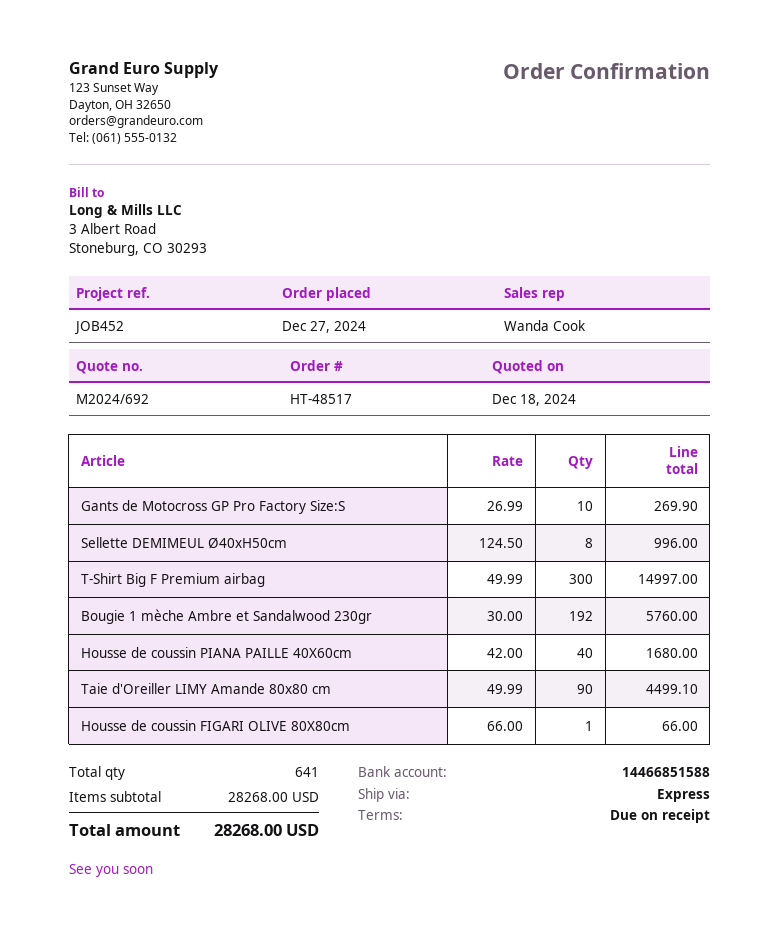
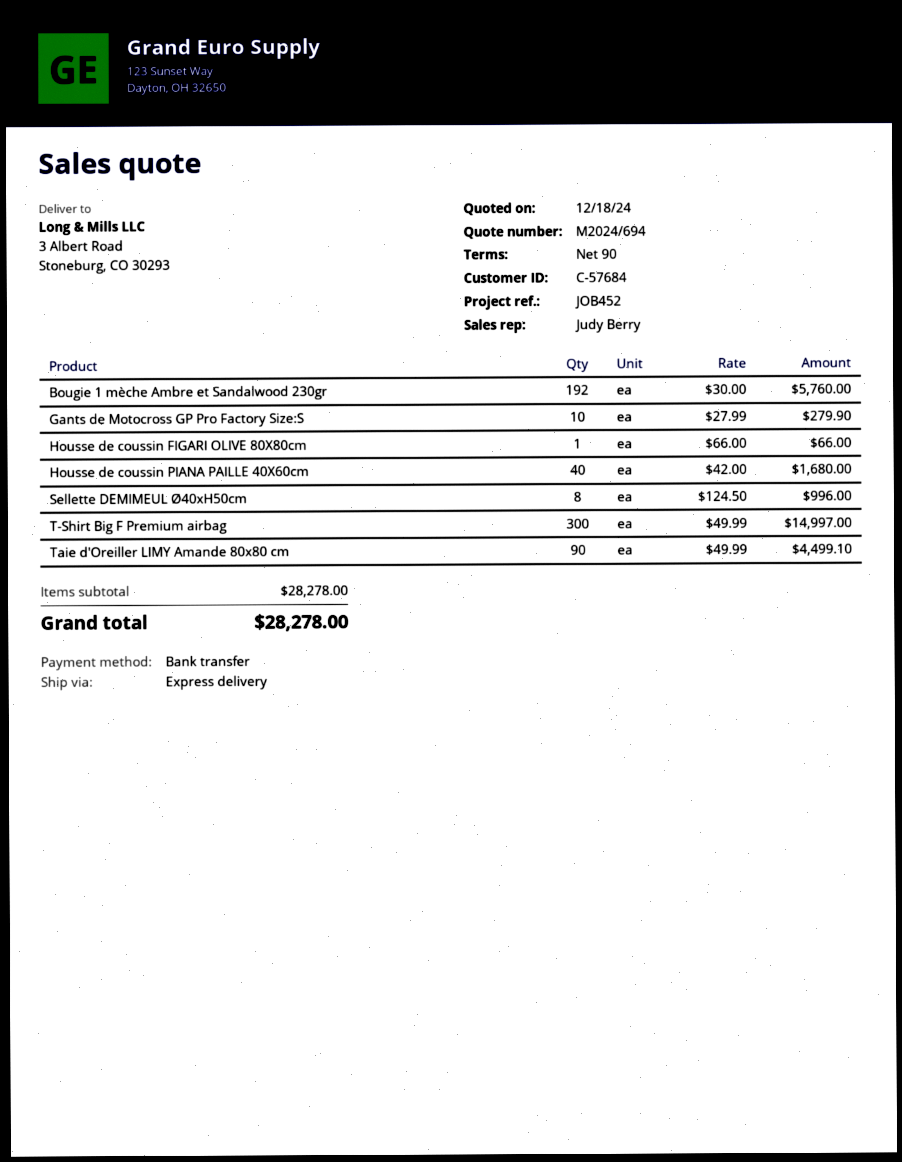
quote number: M2024/692 -> M2024/694
payment terms: on receipt -> 90 days
sales rep: Wanda Cook -> Judy Berry
Gants de Motocross GP Pro Factory Size:S: 10 x 26.99 = 269.90 -> 10 x 27.99 = 279.90
subtotal: 28268.00 -> 28278.00
total: 28268.00 -> 28278.00

